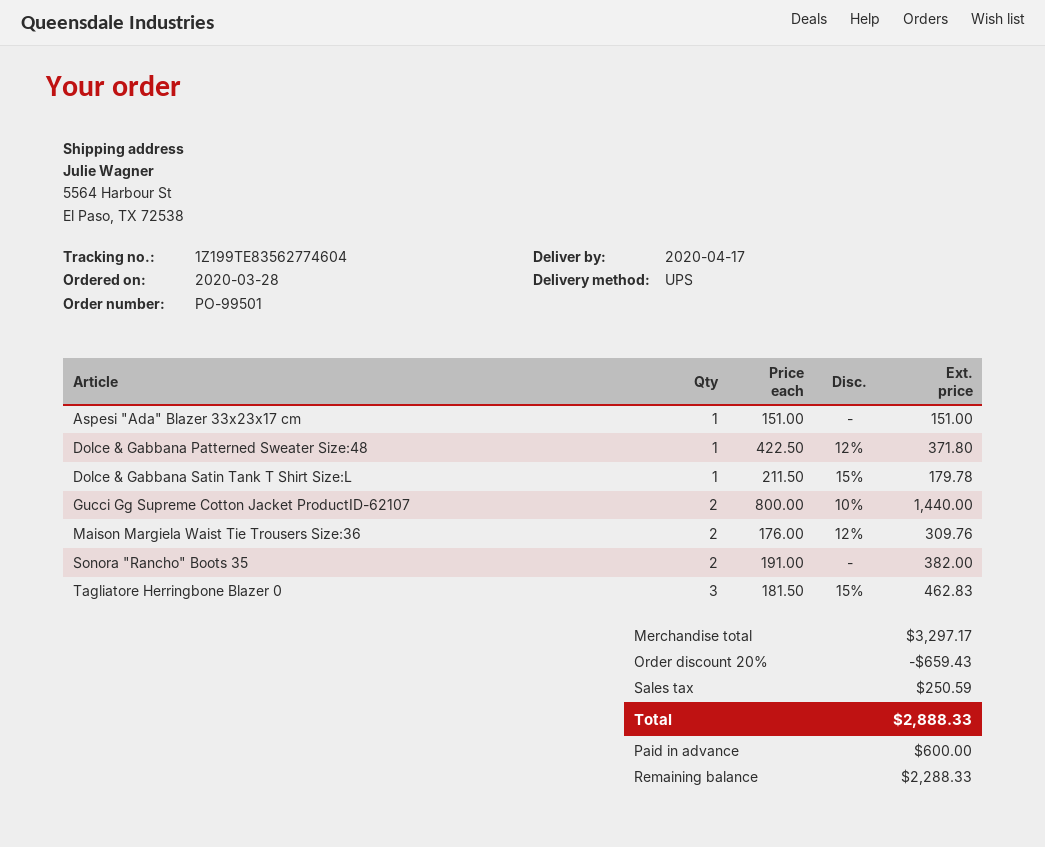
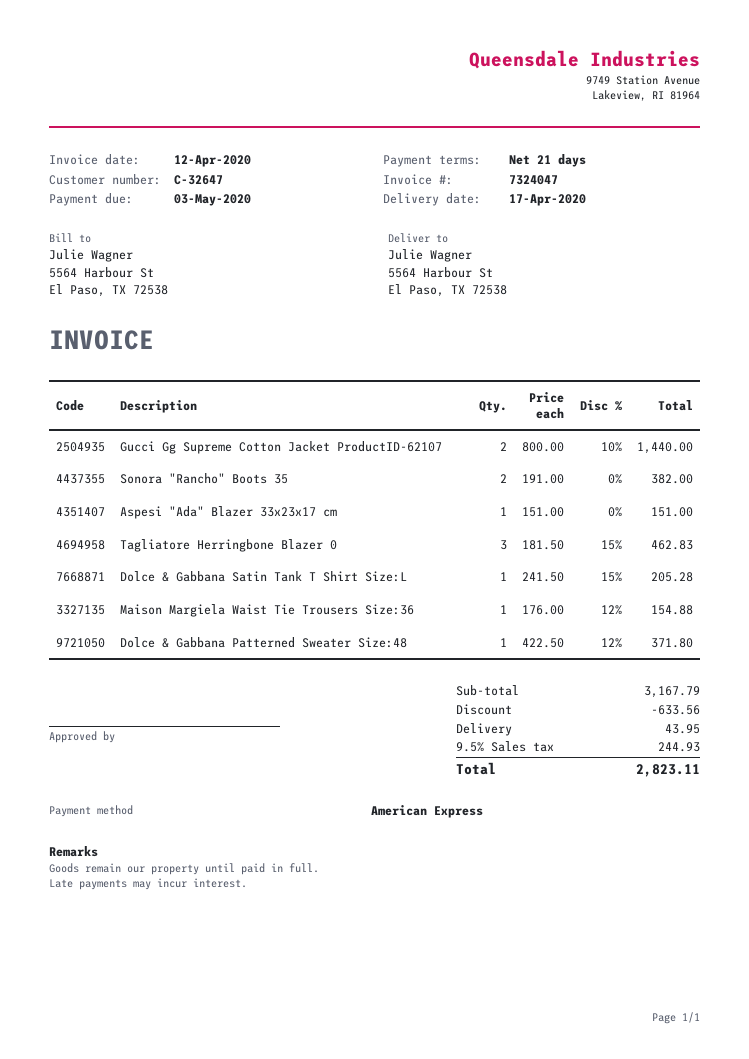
Dolce & Gabbana Satin Tank T Shirt Size:L: 1 x 211.50 - 15% = 179.78 -> 1 x 241.50 - 15% = 205.28
Maison Margiela Waist Tie Trousers Size:36: 2 x 176.00 - 12% = 309.76 -> 1 x 176.00 - 12% = 154.88
subtotal: 3297.17 -> 3167.79
discount: 659.43 -> 633.56
shipping: none -> 43.95
tax: 250.59 -> 244.93
total: 2888.33 -> 2823.11

